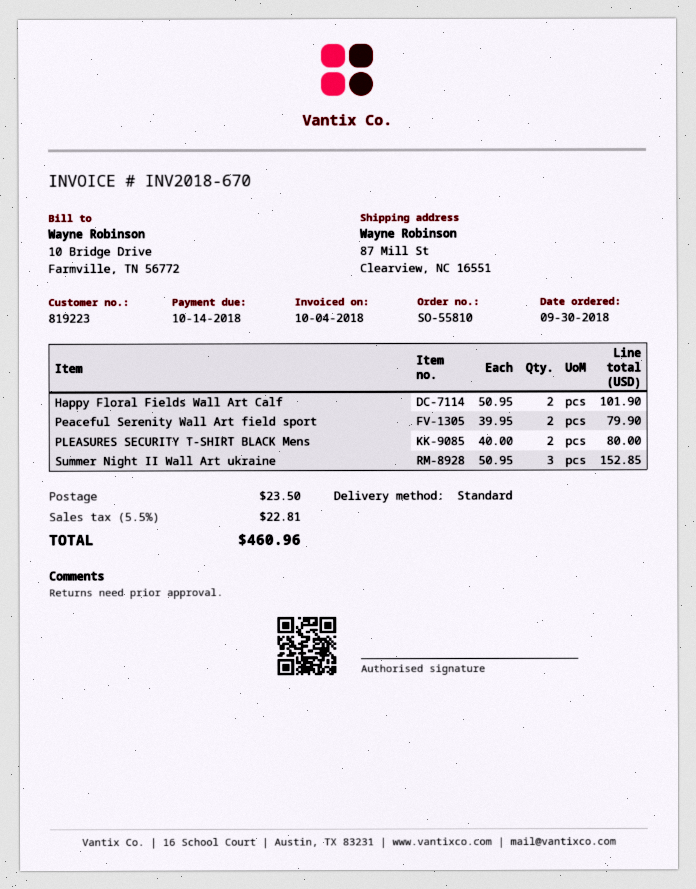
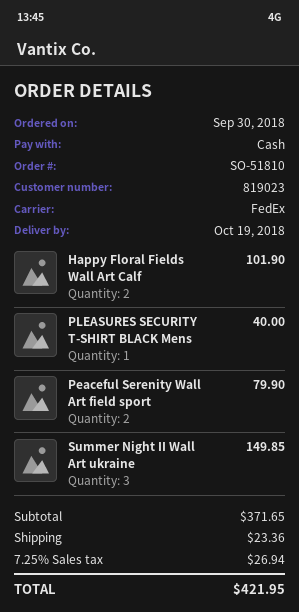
order number: SO-55810 -> SO-51810
customer number: 819223 -> 819023
shipping method: standard -> FedEx
PLEASURES SECURITY T-SHIRT BLACK Mens: 2 for 80.00 -> 1 for 40.00
Summer Night II Wall Art ukraine: 3 for 152.85 -> 3 for 149.85
shipping: 23.50 -> 23.36
tax: 5.5% = 22.81 -> 7.25% = 26.94
total: 460.96 -> 421.95

